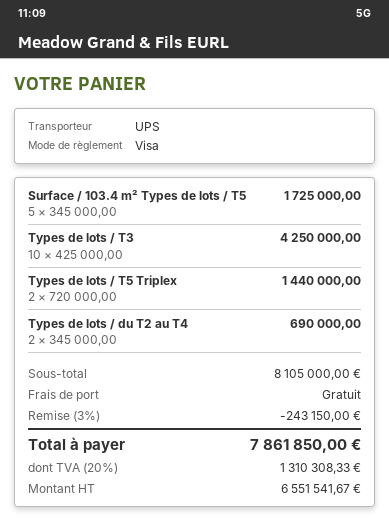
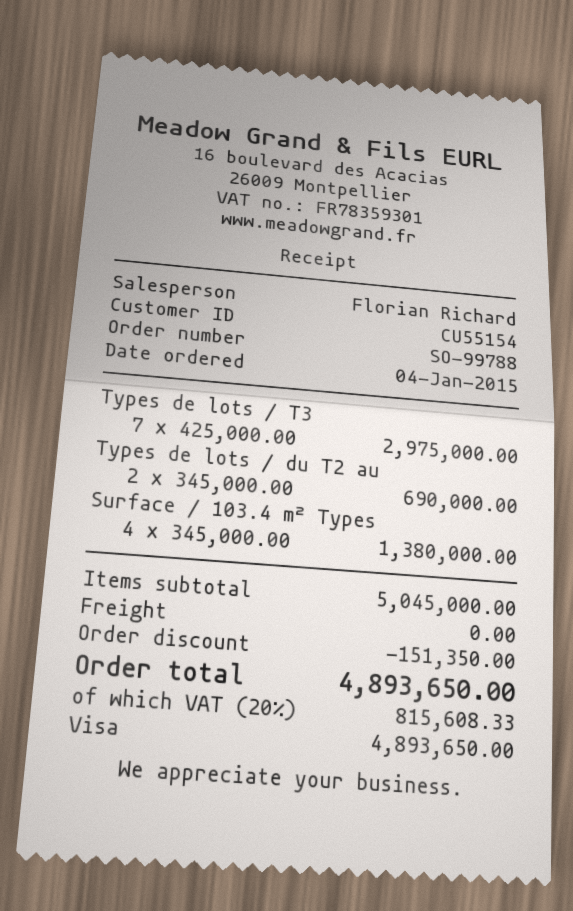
Surface / 103.4 m² Types de lots / T5: 5 x 345000.00 = 1725000.00 -> 4 x 345000.00 = 1380000.00
Types de lots / T3: 10 x 425000.00 = 4250000.00 -> 7 x 425000.00 = 2975000.00
Types de lots / T5 Triplex: 2 x 720000.00 = 1440000.00 -> none
subtotal: 8105000.00 -> 5045000.00
discount: 243150.00 -> 151350.00
tax: 20% = 1310308.33 -> 20% = 815608.33
total: 7861850.00 -> 4893650.00

